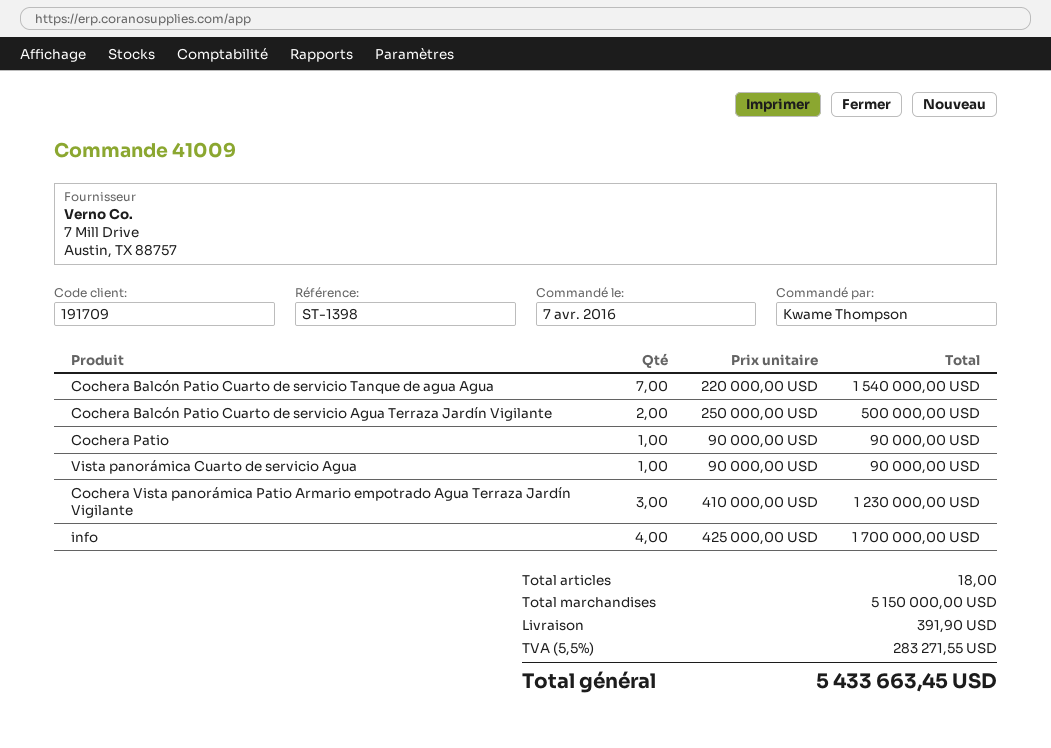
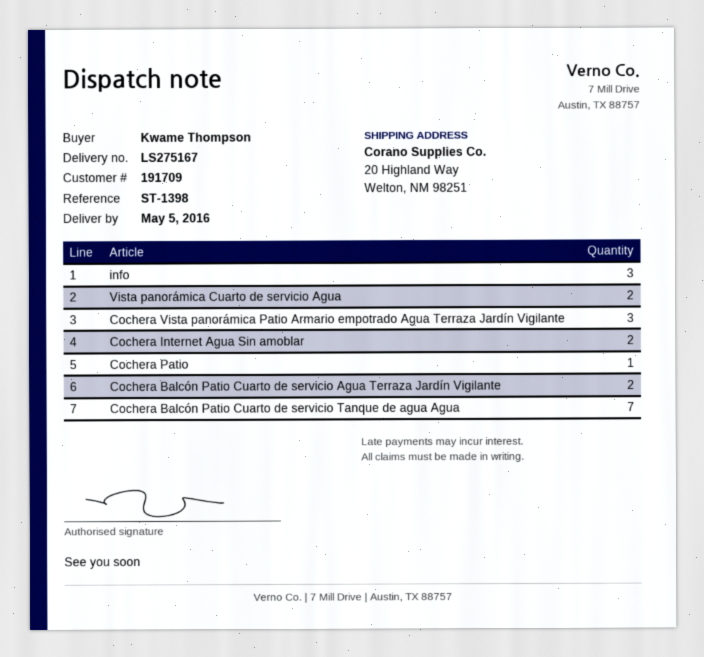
Vista panorámica Cuarto de servicio Agua: 1 -> 2
info: 4 -> 3
Cochera Internet Agua Sin amoblar: none -> 2

